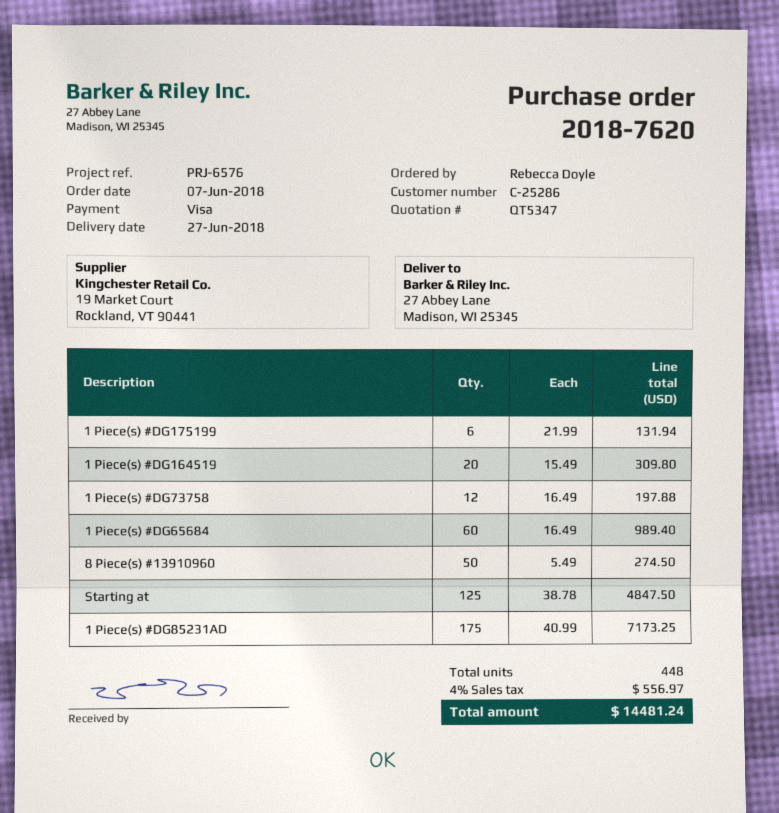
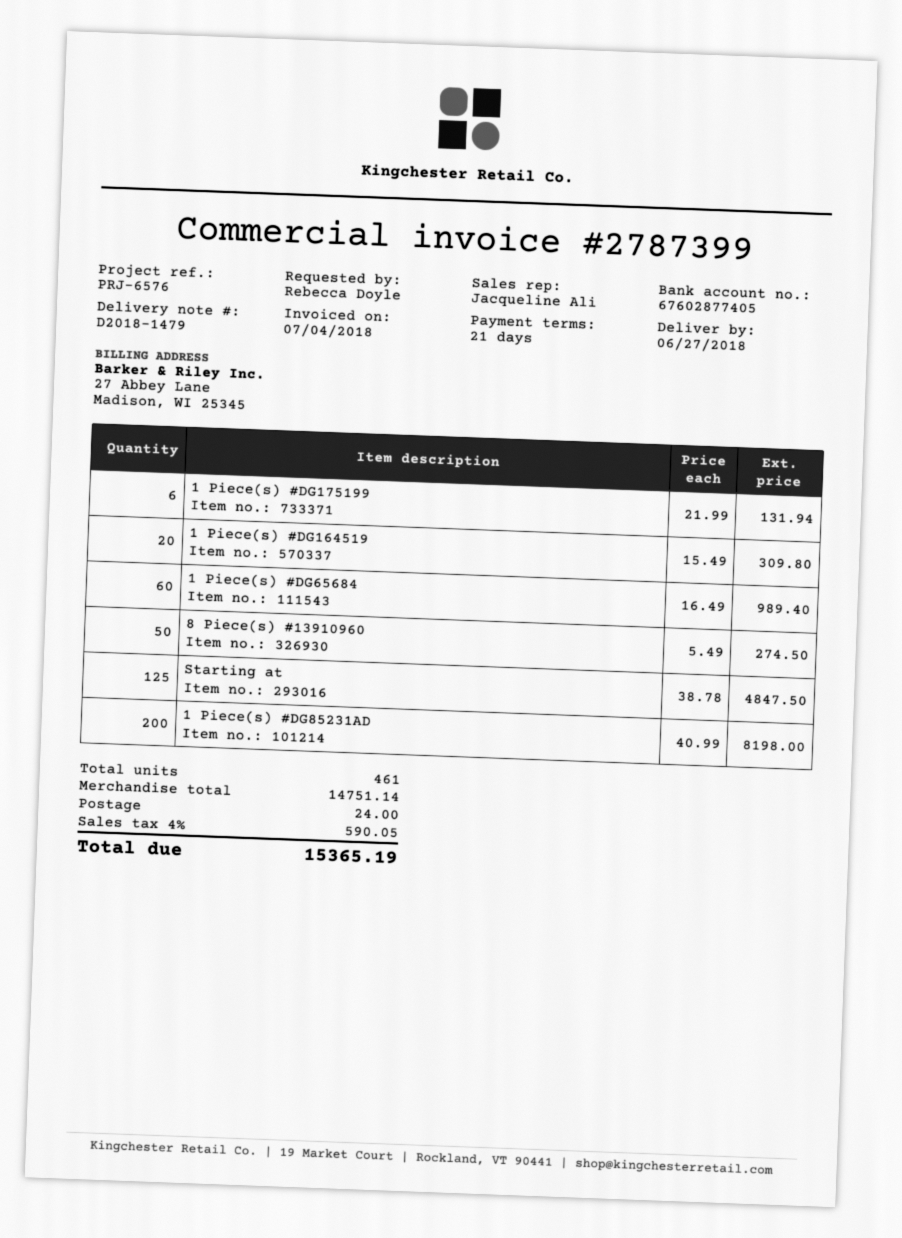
1 Piece(s) #DG73758: 12 x 16.49 = 197.88 -> none
1 Piece(s) #DG85231AD: 175 x 40.99 = 7173.25 -> 200 x 40.99 = 8198.00
total quantity: 448 -> 461
shipping: none -> 24.00
tax: 4% = 556.97 -> 4% = 590.05
total: 14481.24 -> 15365.19

